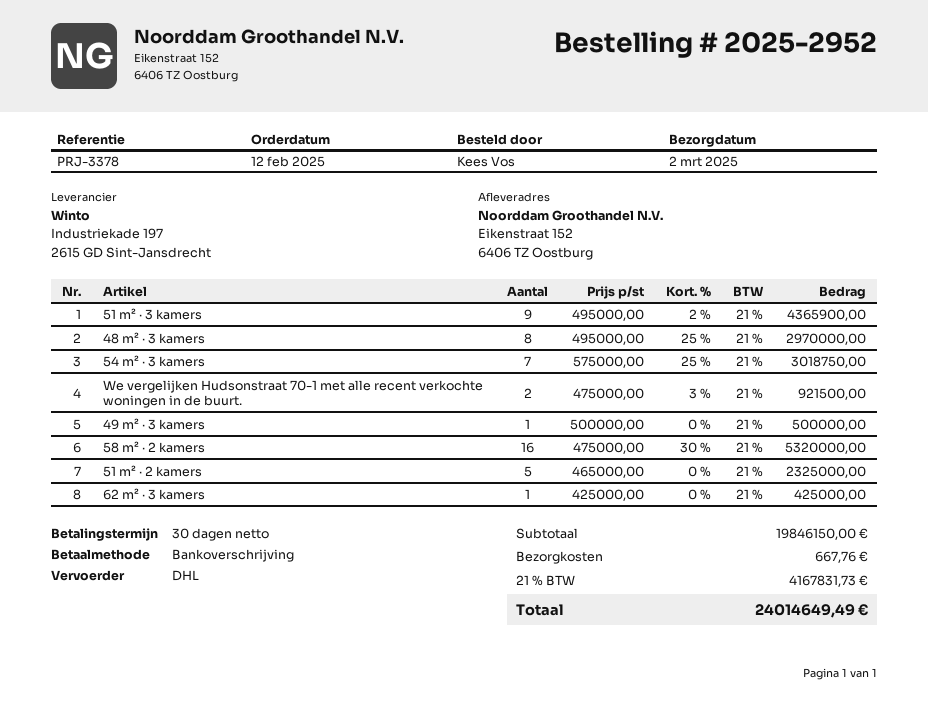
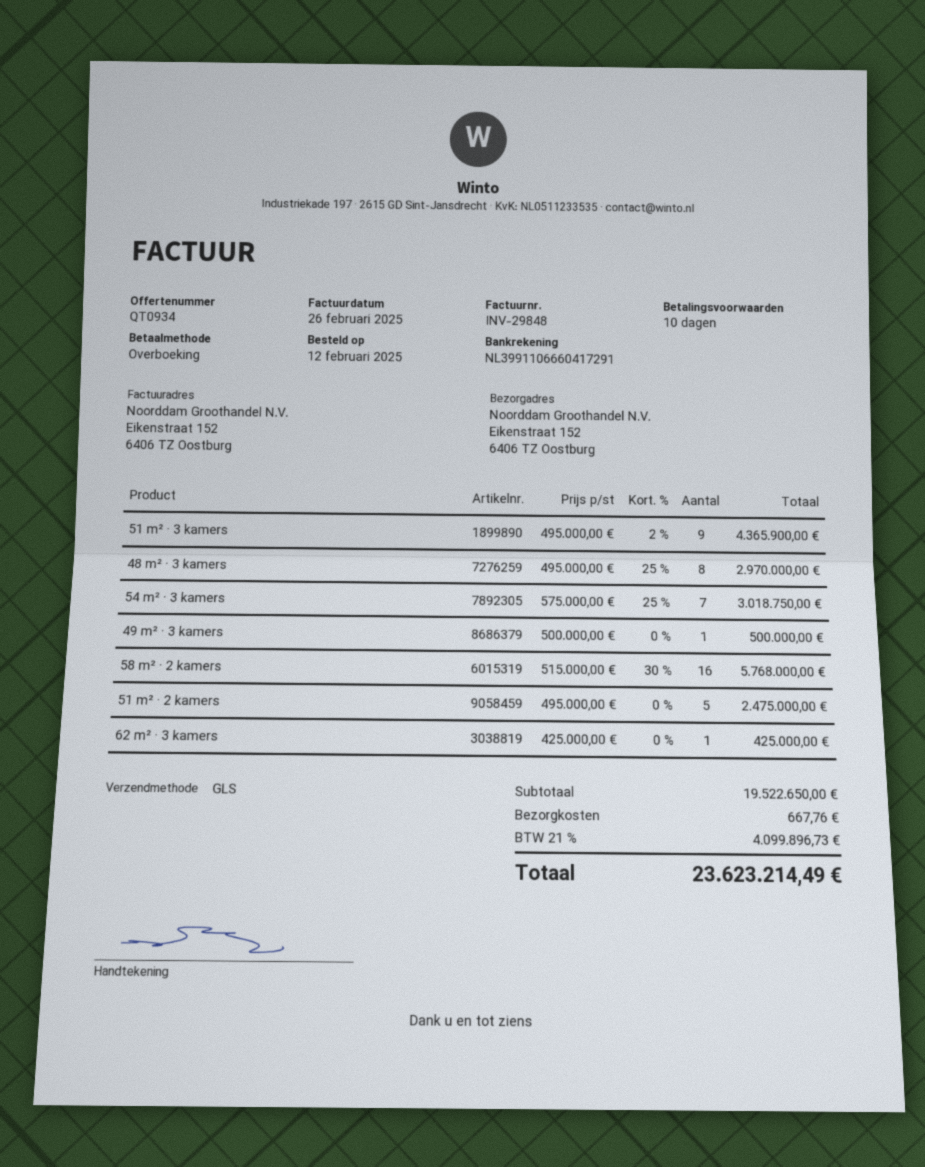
payment terms: 30 days -> 10 days
shipping method: DHL -> GLS
We vergelijken Hudsonstraat 70-1 met alle recent verkochte woningen in de buurt.: 2 x 475000.00 - 3% = 921500.00 -> none
58 m² · 2 kamers: 16 x 475000.00 - 30% = 5320000.00 -> 16 x 515000.00 - 30% = 5768000.00
51 m² · 2 kamers: 5 x 465000.00 = 2325000.00 -> 5 x 495000.00 = 2475000.00
subtotal: 19846150.00 -> 19522650.00
tax: 21% = 4167831.73 -> 21% = 4099896.73
total: 24014649.49 -> 23623214.49

